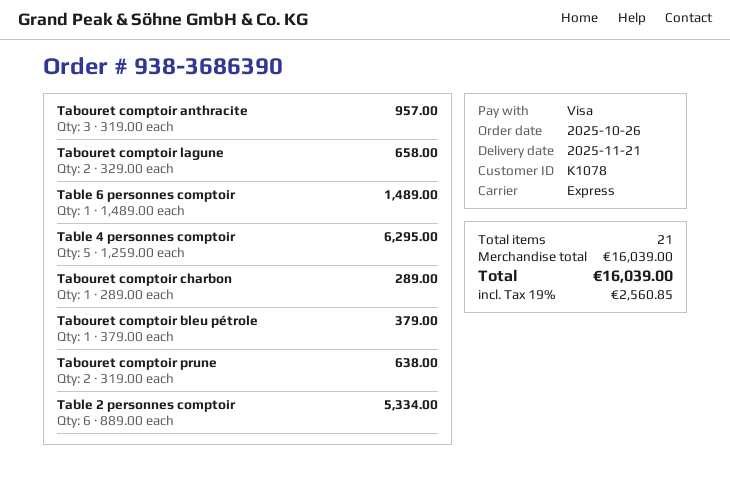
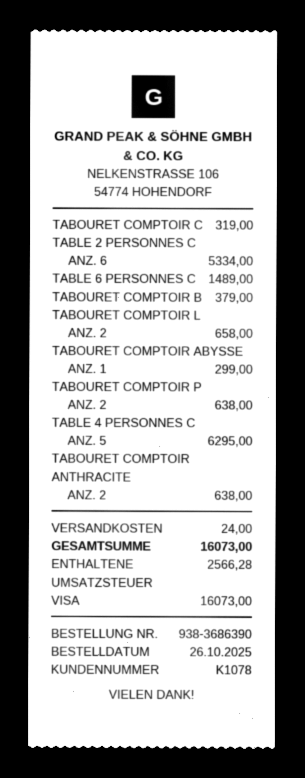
Tabouret comptoir anthracite: 3 for 957.00 -> 2 for 638.00
Tabouret comptoir charbon: 1 for 289.00 -> 1 for 319.00
TABOURET COMPTOIR ABYSSE: none -> 1 for 299.00
shipping: none -> 24.00
tax: 2560.85 -> 2566.28
total: 16039.00 -> 16073.00

